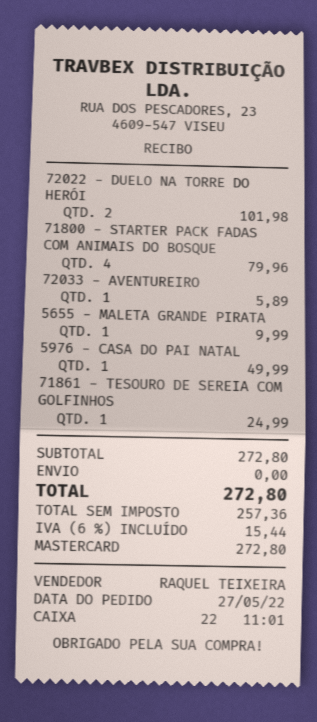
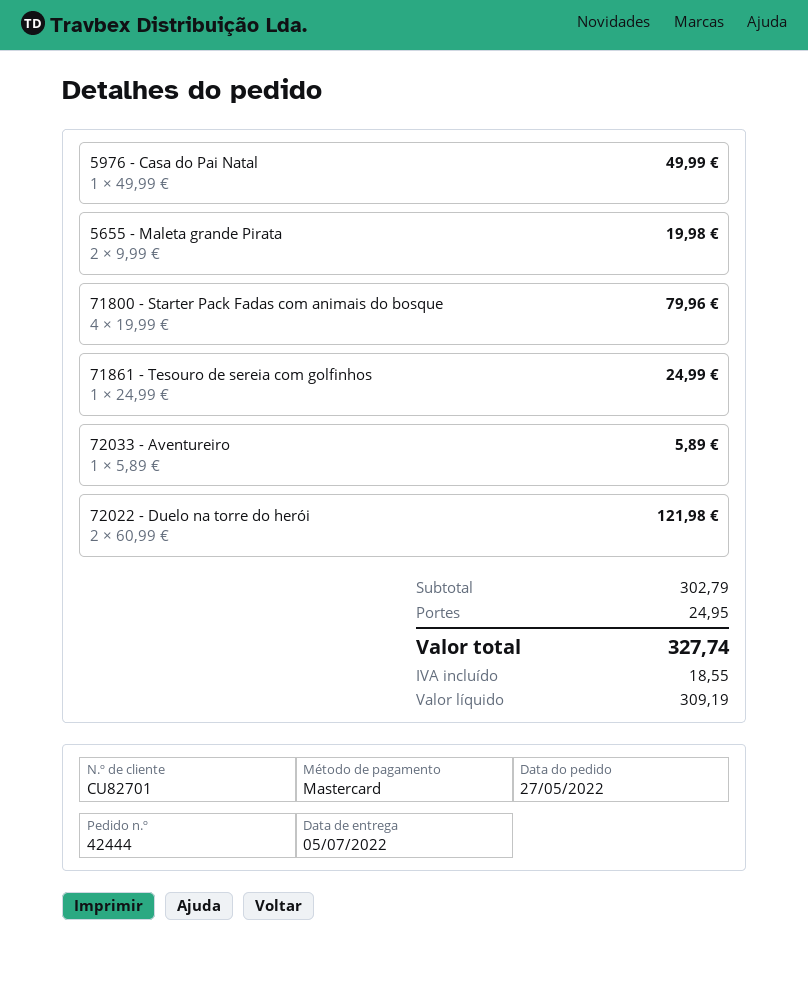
72022 - DUELO NA TORRE DO HERÓI: 2 for 101.98 -> 2 for 121.98
5655 - MALETA GRANDE PIRATA: 1 for 9.99 -> 2 for 19.98
subtotal: 272.80 -> 302.79
shipping: 0.00 -> 24.95
net: 257.36 -> 309.19
tax: 15.44 -> 18.55
total: 272.80 -> 327.74

